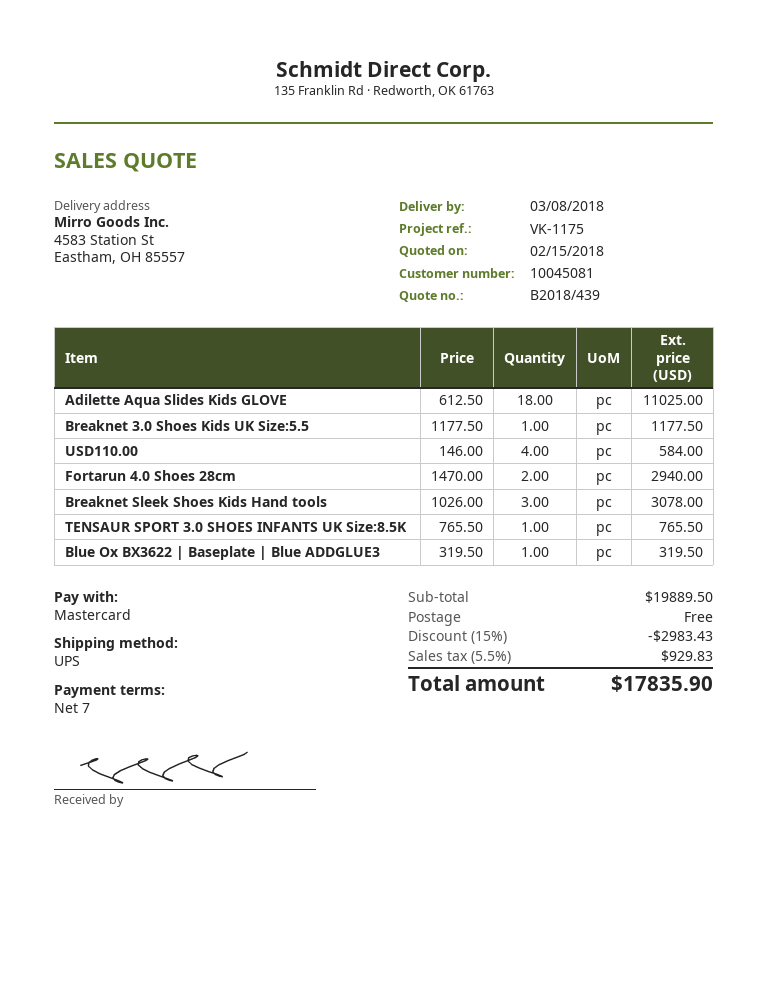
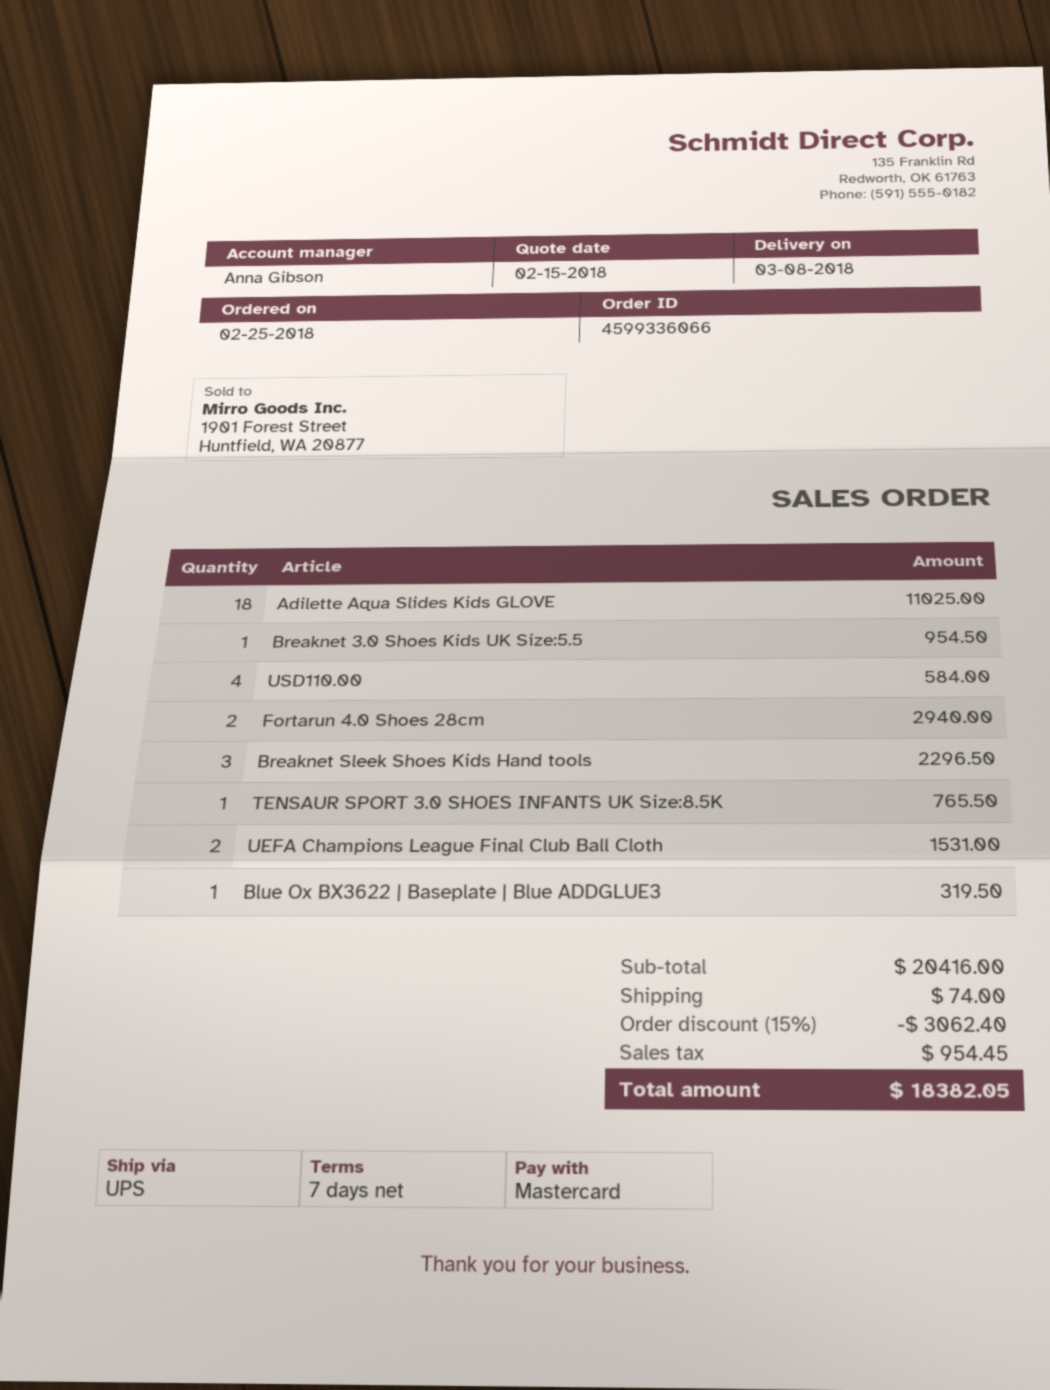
Breaknet 3.0 Shoes Kids UK Size:5.5: 1 for 1177.50 -> 1 for 954.50
Breaknet Sleek Shoes Kids Hand tools: 3 for 3078.00 -> 3 for 2296.50
UEFA Champions League Final Club Ball Cloth: none -> 2 for 1531.00
subtotal: 19889.50 -> 20416.00
discount: 15% = 2983.43 -> 15% = 3062.40
shipping: 0.00 -> 74.00
tax: 929.83 -> 954.45
total: 17835.90 -> 18382.05

